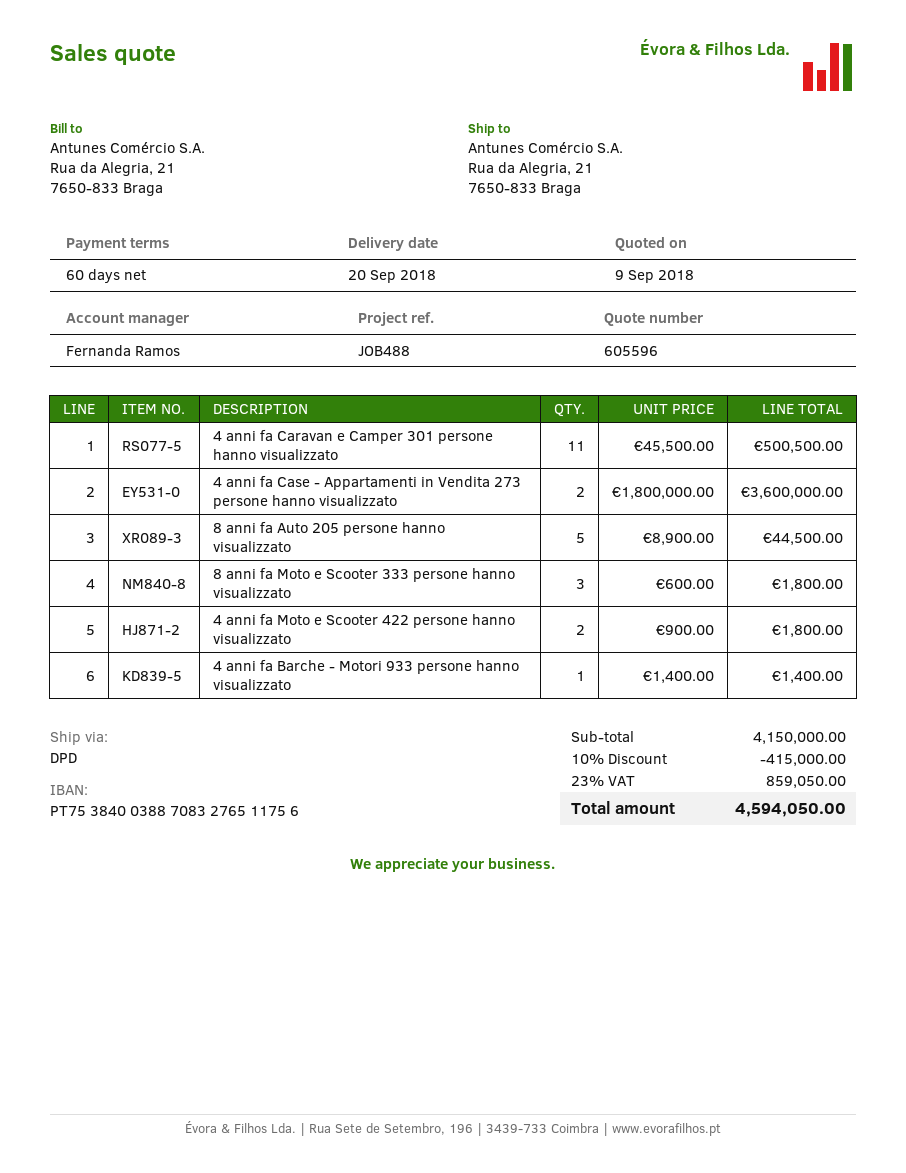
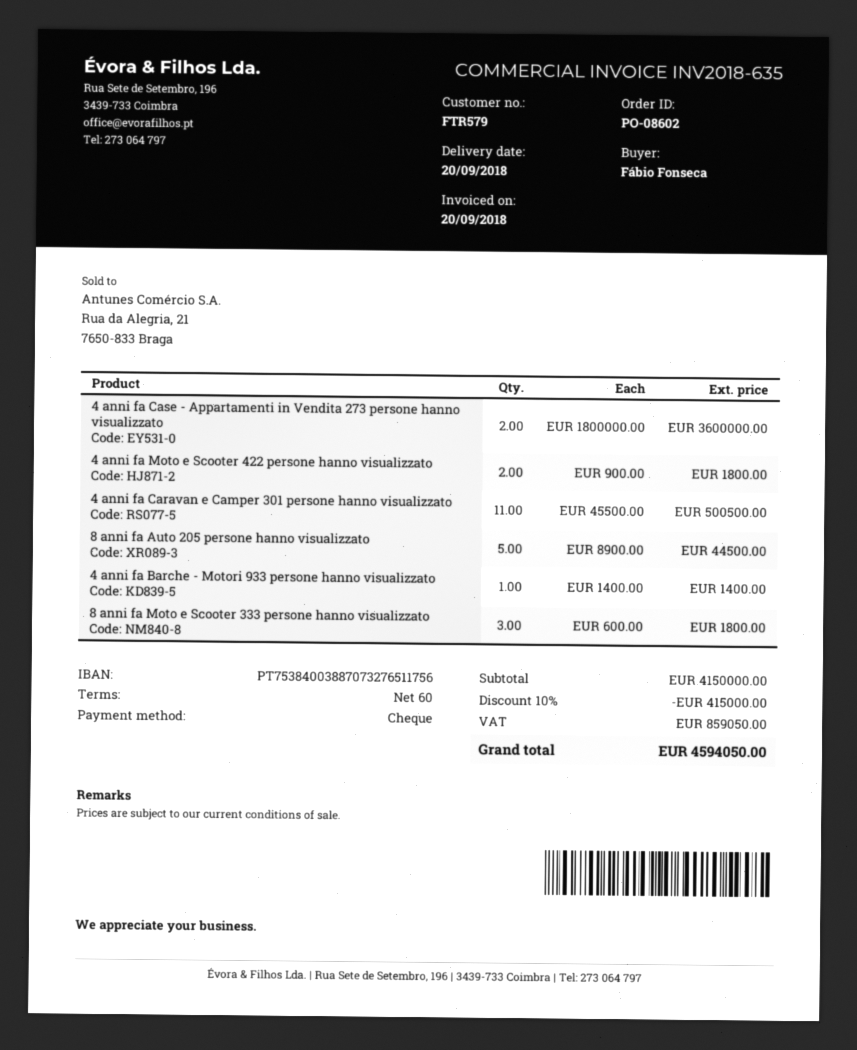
bank account: PT75384003887083276511756 -> PT75384003887073276511756

